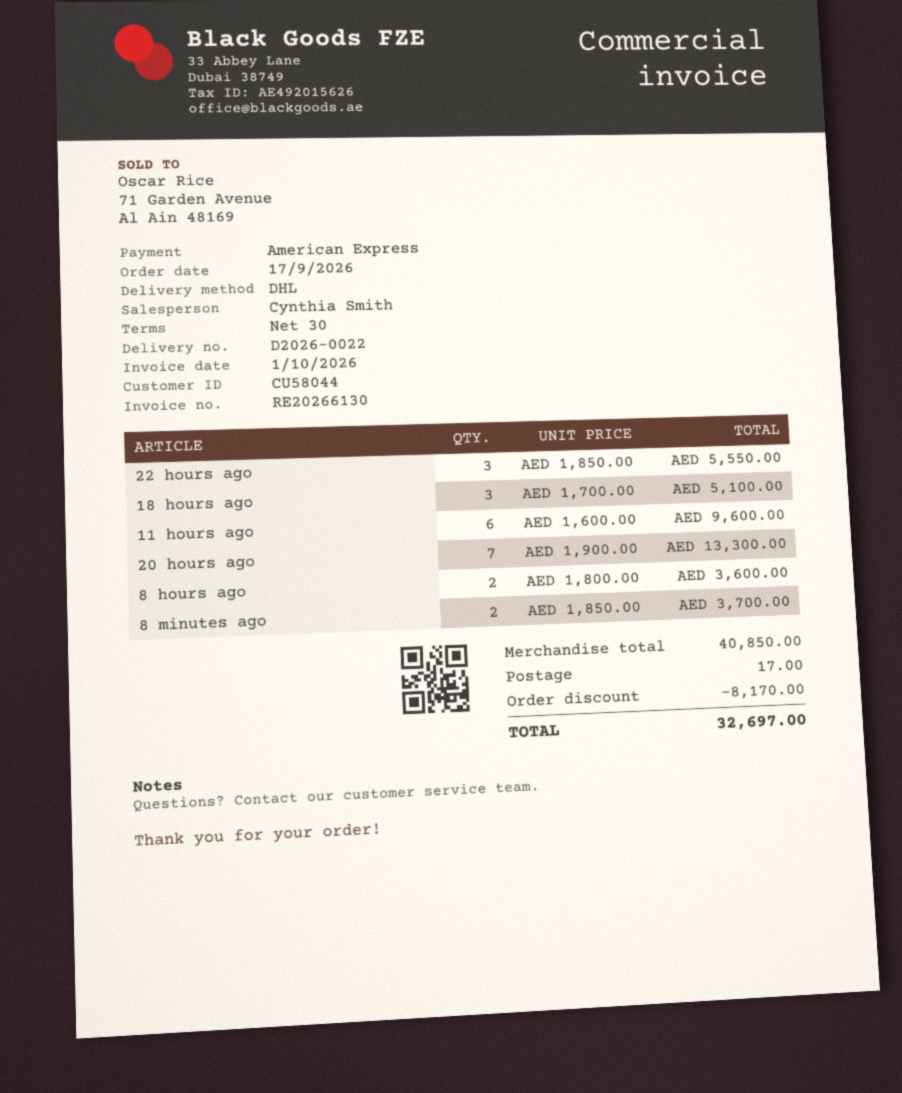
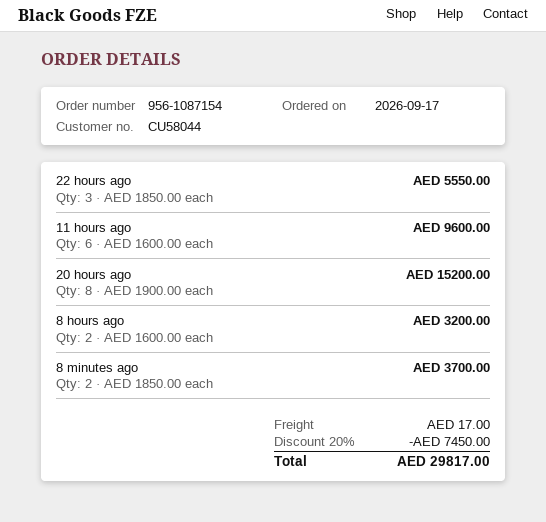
18 hours ago: 3 x 1700.00 = 5100.00 -> none
20 hours ago: 7 x 1900.00 = 13300.00 -> 8 x 1900.00 = 15200.00
8 hours ago: 2 x 1800.00 = 3600.00 -> 2 x 1600.00 = 3200.00
discount: 8170.00 -> 7450.00
total: 32697.00 -> 29817.00

